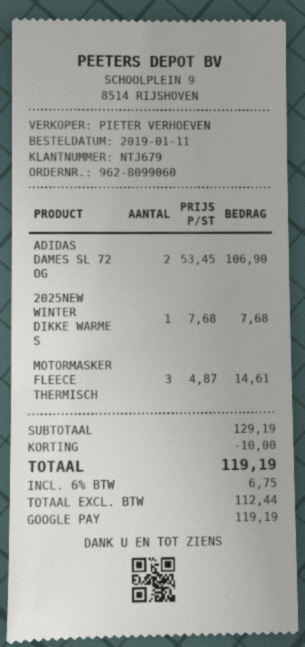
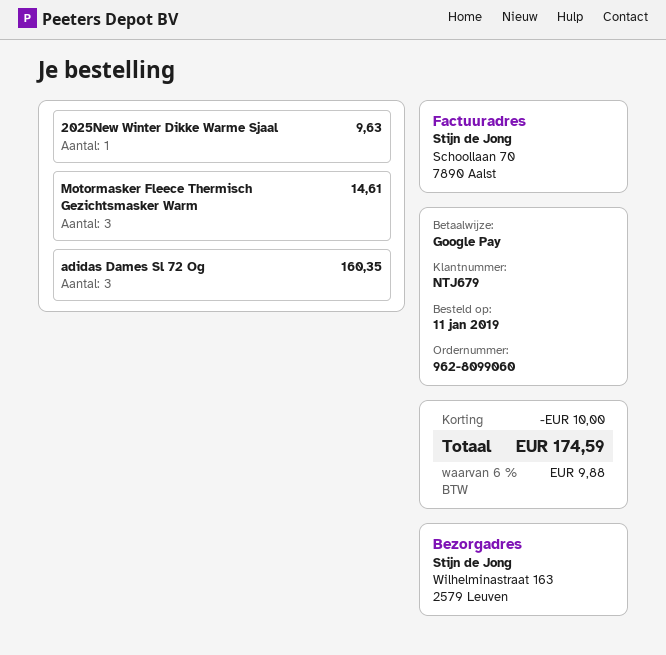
ADIDAS DAMES SL 72 OG: 2 for 106.90 -> 3 for 160.35
2025NEW WINTER DIKKE WARME S: 1 for 7.68 -> 1 for 9.63
tax: 6% = 6.75 -> 6% = 9.88
total: 119.19 -> 174.59

